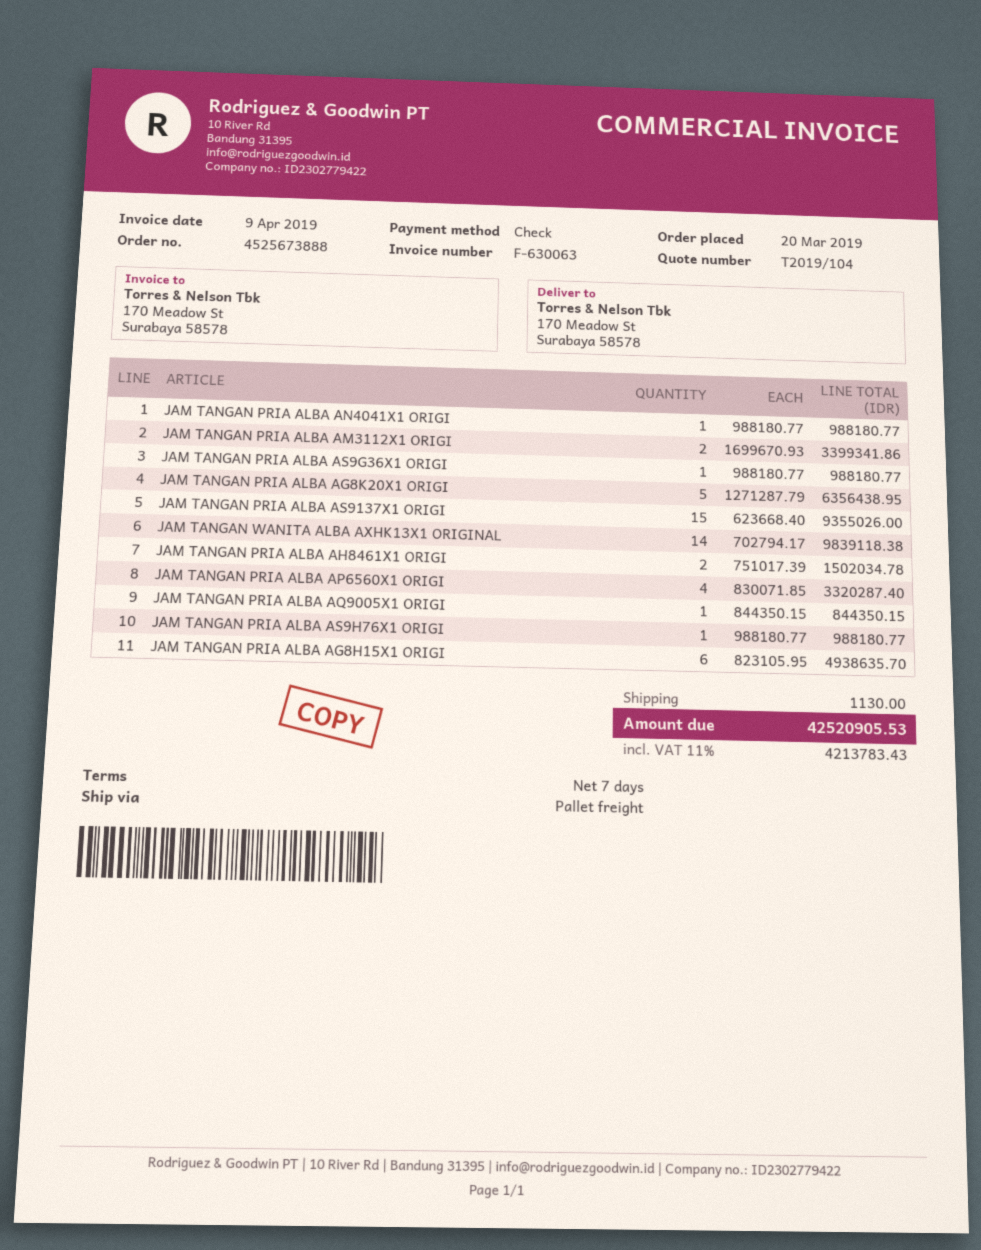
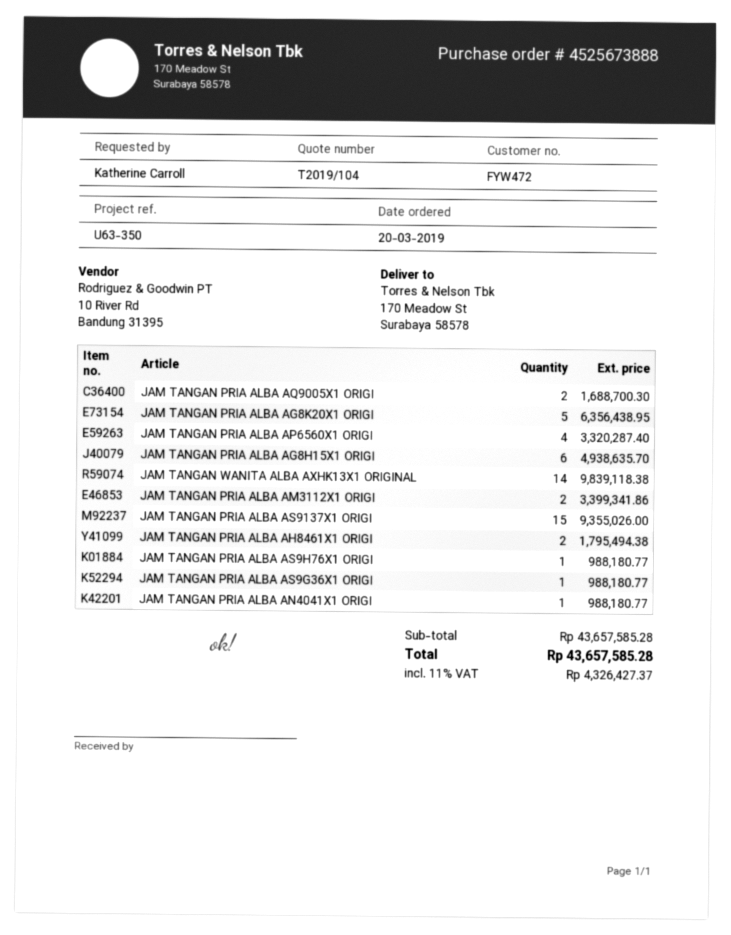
JAM TANGAN PRIA ALBA AH8461X1 ORIGI: 2 for 1502034.78 -> 2 for 1795494.38
JAM TANGAN PRIA ALBA AQ9005X1 ORIGI: 1 for 844350.15 -> 2 for 1688700.30
shipping: 1130.00 -> none
tax: 11% = 4213783.43 -> 11% = 4326427.37
total: 42520905.53 -> 43657585.28

